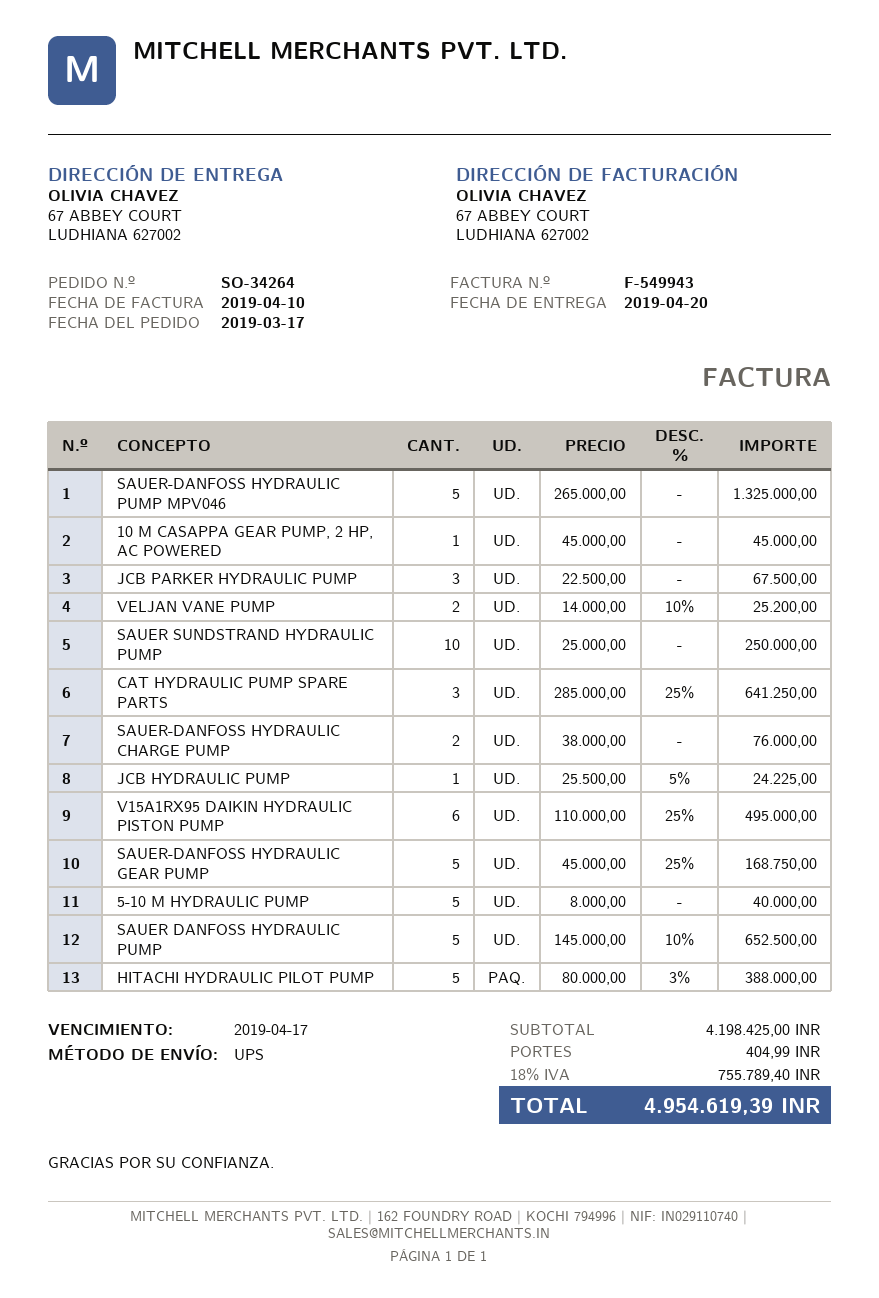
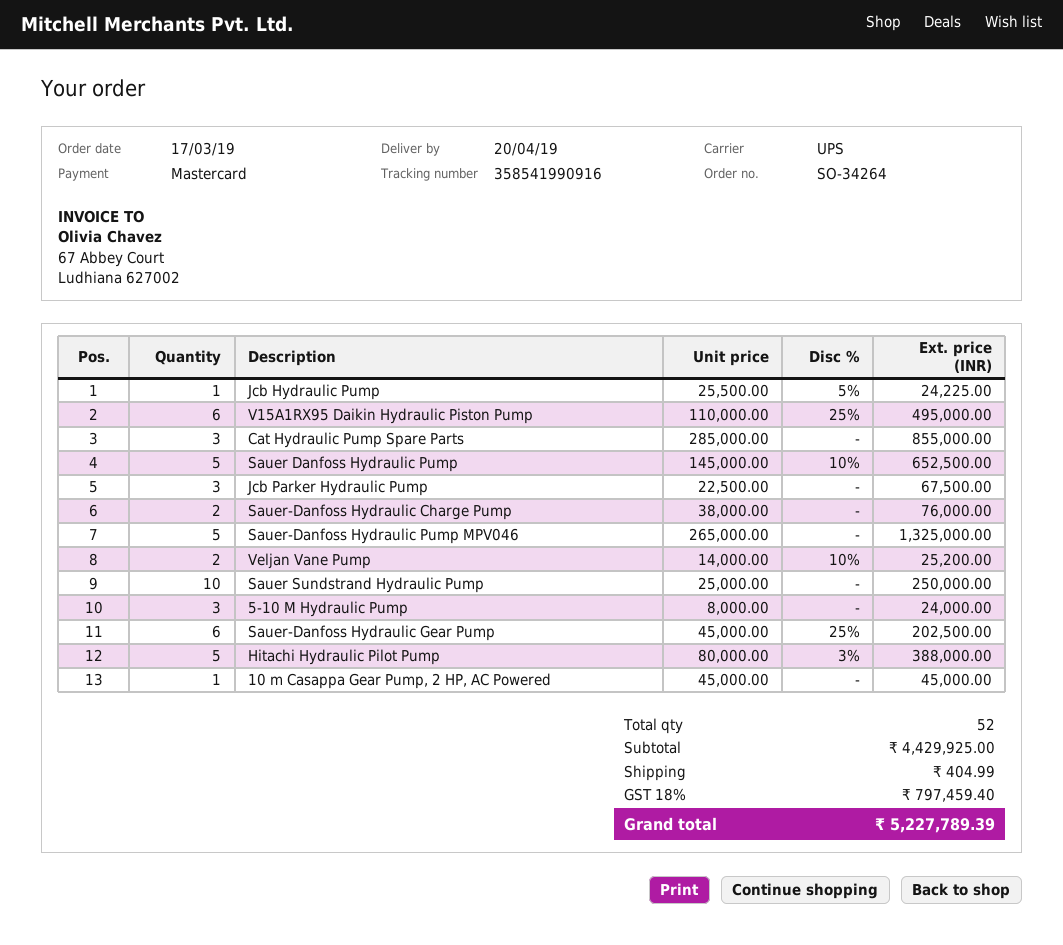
CAT HYDRAULIC PUMP SPARE PARTS: 3 x 285000.00 - 25% = 641250.00 -> 3 x 285000.00 = 855000.00
SAUER-DANFOSS HYDRAULIC GEAR PUMP: 5 x 45000.00 - 25% = 168750.00 -> 6 x 45000.00 - 25% = 202500.00
5-10 M HYDRAULIC PUMP: 5 x 8000.00 = 40000.00 -> 3 x 8000.00 = 24000.00
subtotal: 4198425.00 -> 4429925.00
tax: 18% = 755789.40 -> 18% = 797459.40
total: 4954619.39 -> 5227789.39

